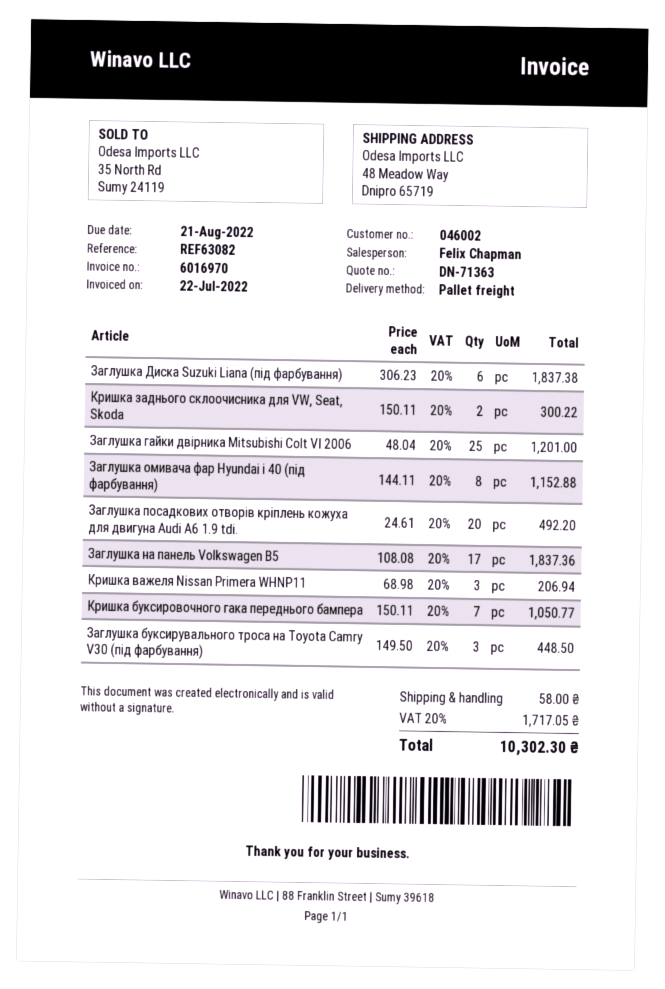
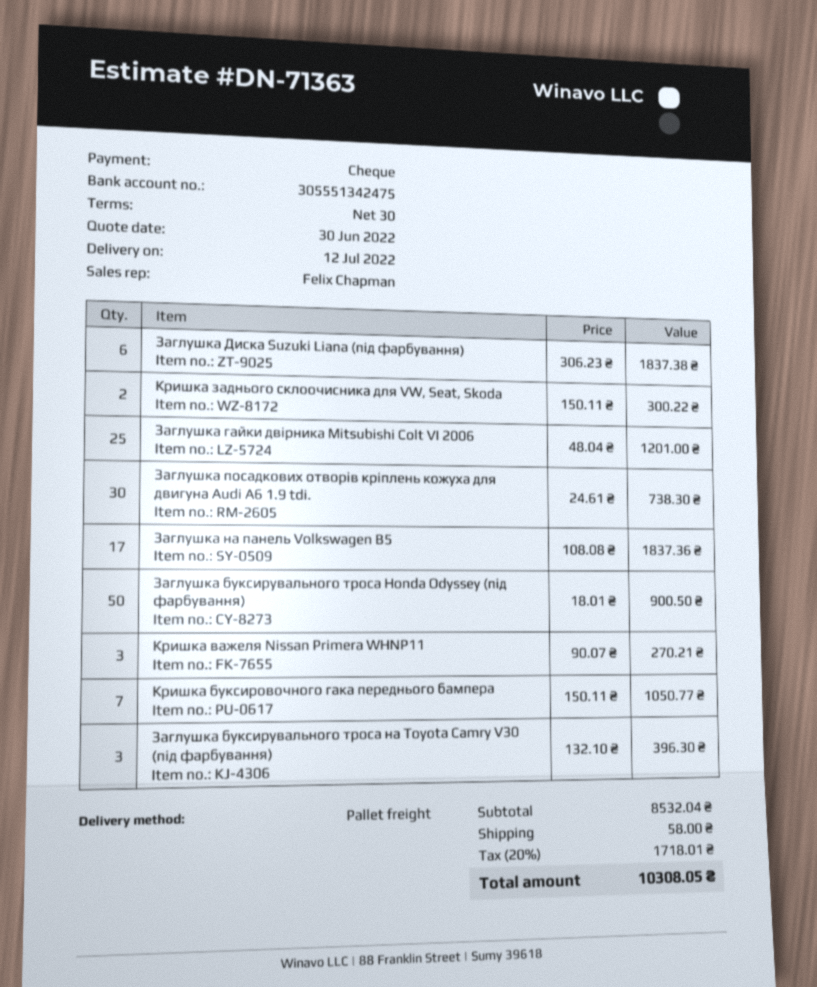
Заглушка омивача фар Hyundai i 40 (під фарбування): 8 x 144.11 = 1152.88 -> none
Заглушка посадкових отворів кріплень кожуха для двигуна Audi A6 1.9 tdi.: 20 x 24.61 = 492.20 -> 30 x 24.61 = 738.30
Кришка важеля Nissan Primera WHNP11: 3 x 68.98 = 206.94 -> 3 x 90.07 = 270.21
Заглушка буксирувального троса на Toyota Сamry V30 (під фарбування): 3 x 149.50 = 448.50 -> 3 x 132.10 = 396.30
Заглушка буксирувального троса Honda Odyssey (під фарбування): none -> 50 x 18.01 = 900.50
tax: 20% = 1717.05 -> 20% = 1718.01
total: 10302.30 -> 10308.05

